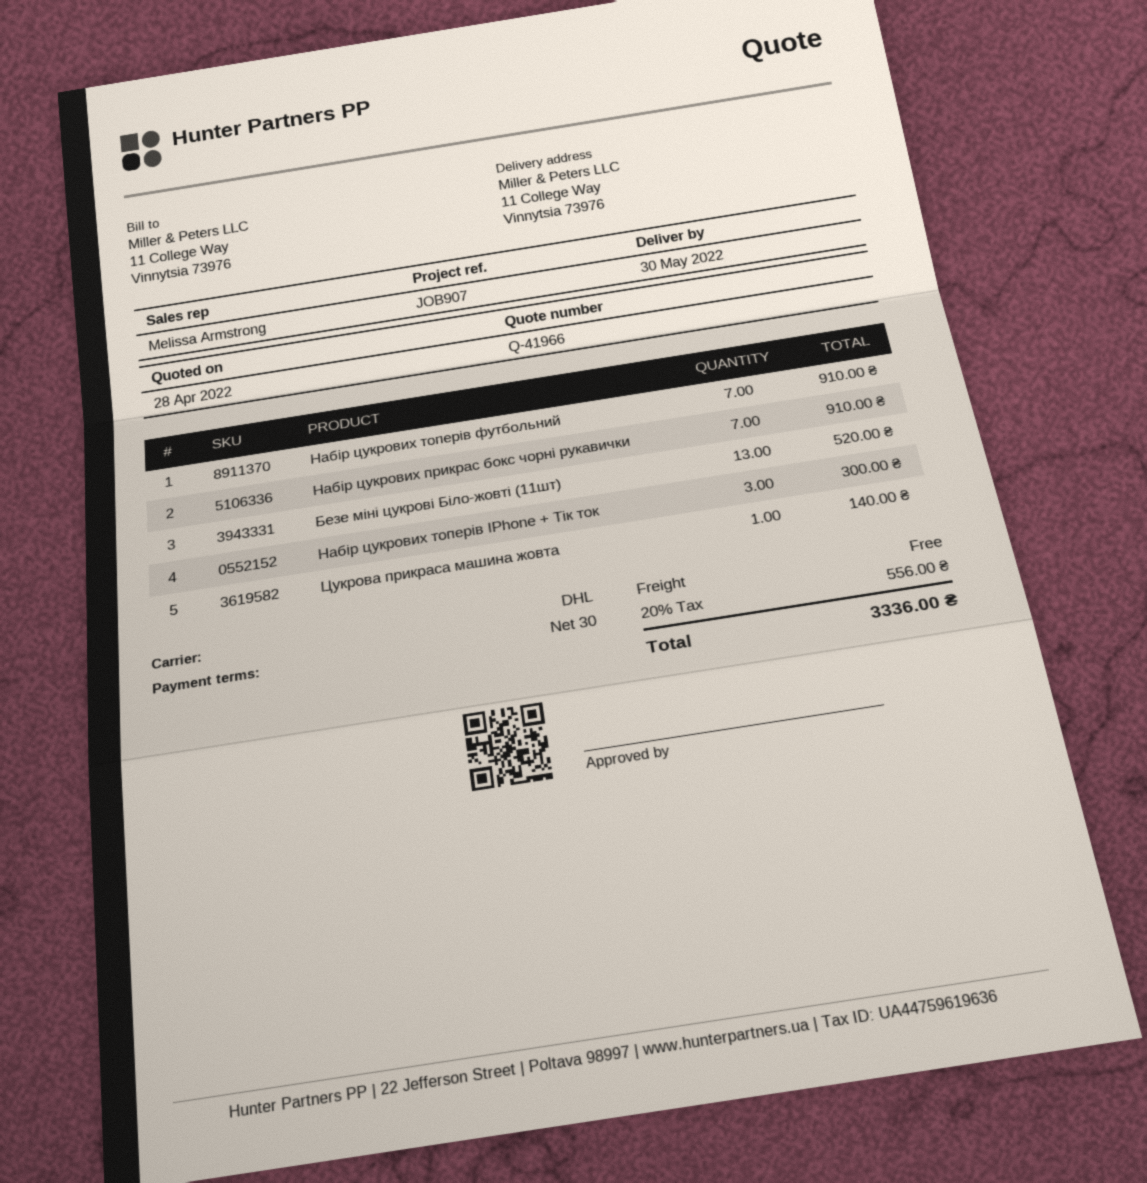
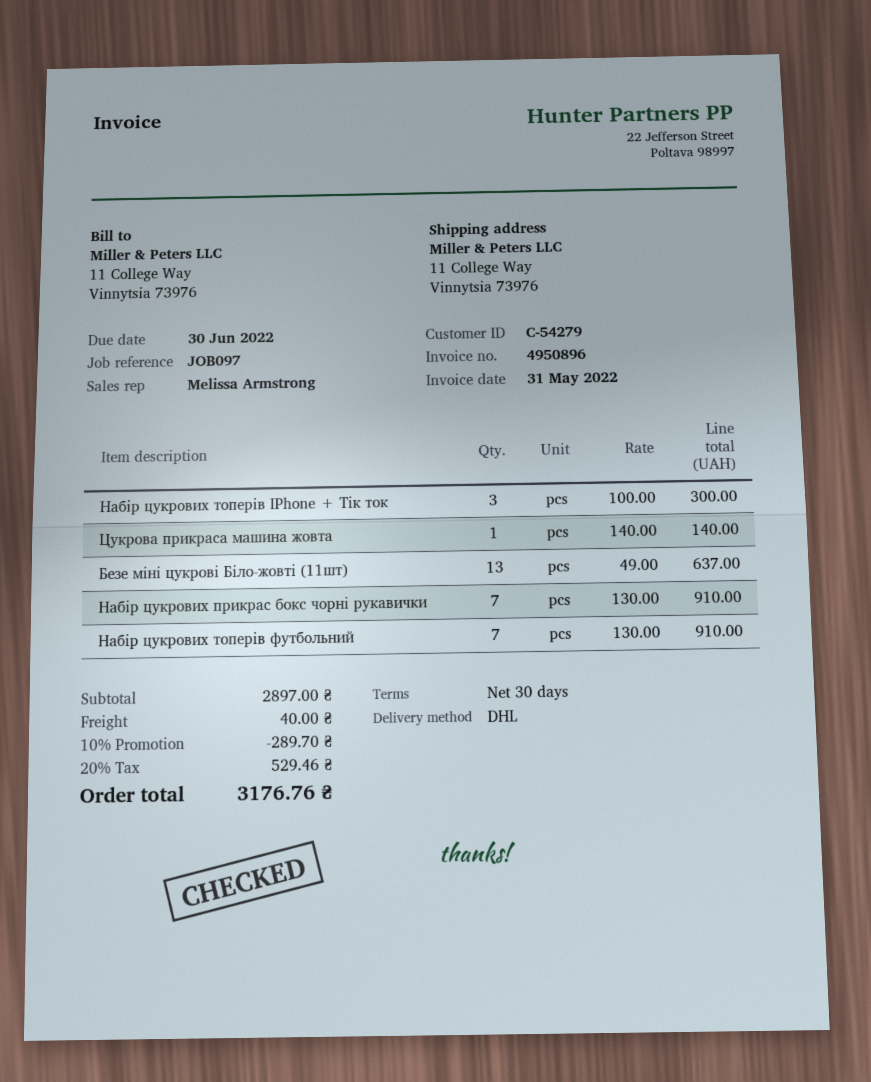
reference: JOB907 -> JOB097
Безе міні цукрові Біло-жовті (11шт): 13 for 520.00 -> 13 for 637.00
discount: none -> 10% = 289.70
shipping: 0.00 -> 40.00
tax: 20% = 556.00 -> 20% = 529.46
total: 3336.00 -> 3176.76

